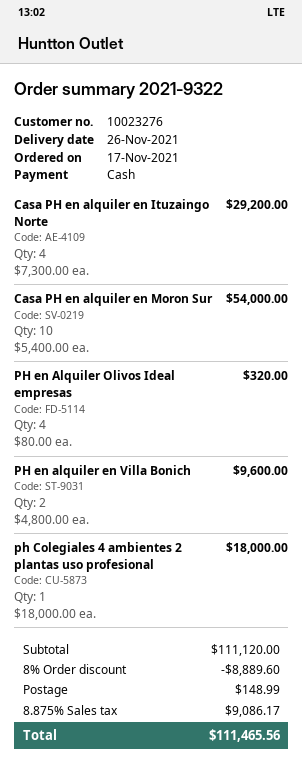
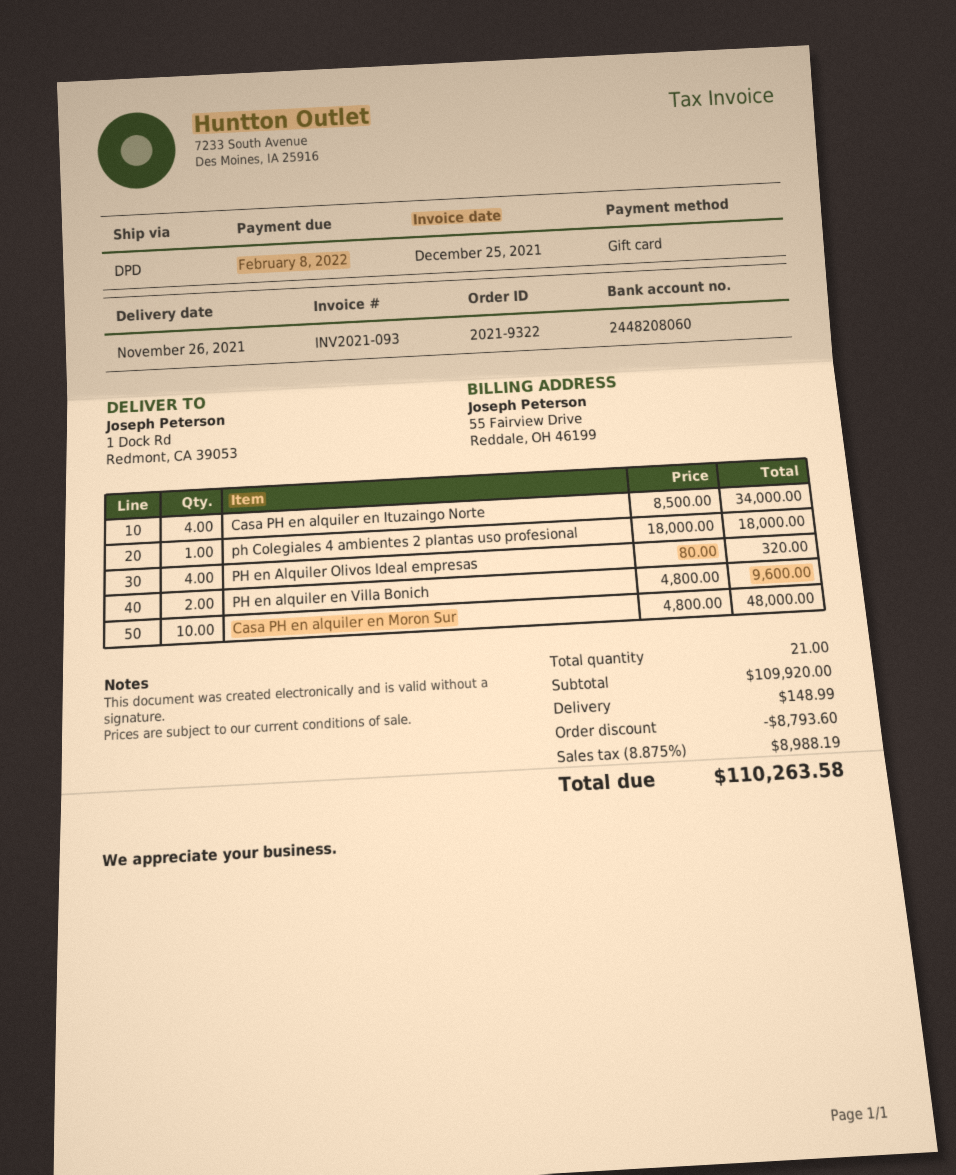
payment method: cash -> gift card
Casa PH en alquiler en Ituzaingo Norte: 4 x 7300.00 = 29200.00 -> 4 x 8500.00 = 34000.00
Casa PH en alquiler en Moron Sur: 10 x 5400.00 = 54000.00 -> 10 x 4800.00 = 48000.00
subtotal: 111120.00 -> 109920.00
discount: 8889.60 -> 8793.60
tax: 8.875% = 9086.17 -> 8.875% = 8988.19
total: 111465.56 -> 110263.58

